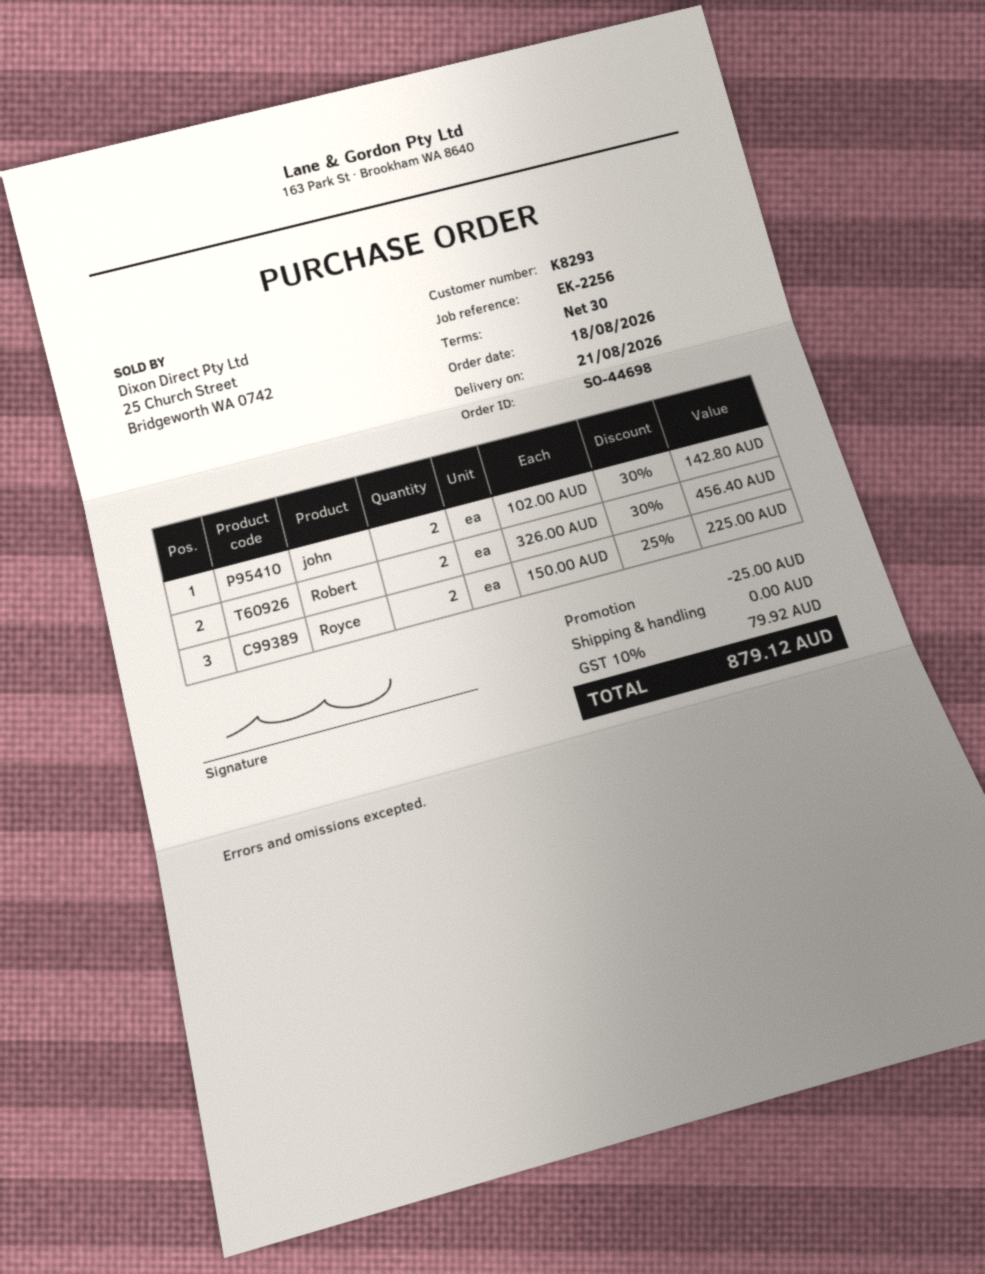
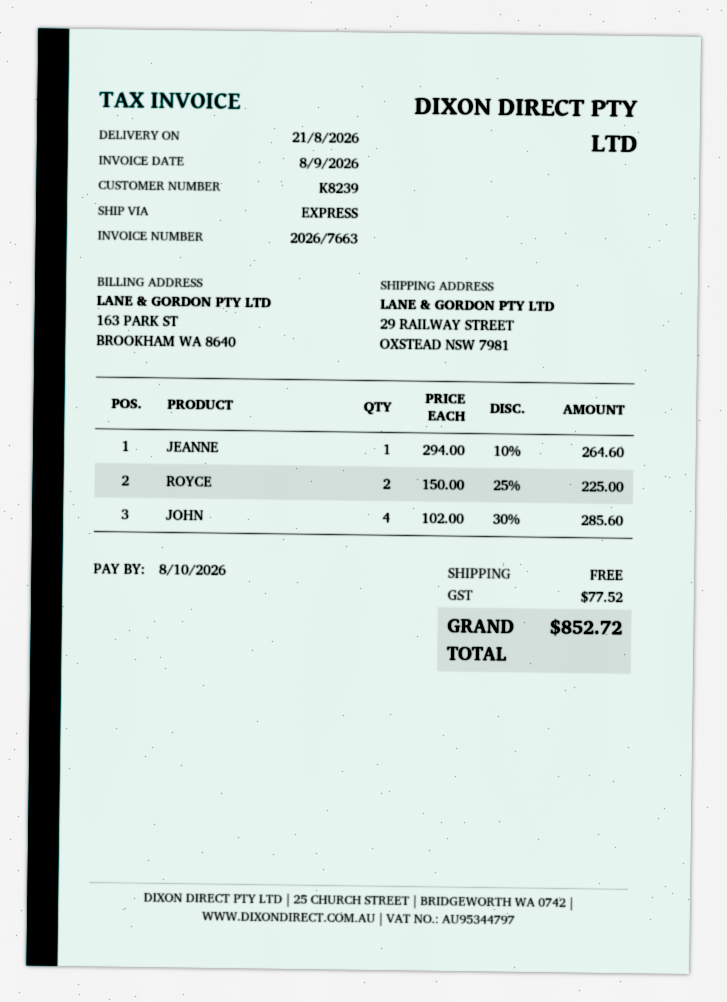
customer number: K8293 -> K8239
john: 2 x 102.00 - 30% = 142.80 -> 4 x 102.00 - 30% = 285.60
Robert: 2 x 326.00 - 30% = 456.40 -> none
JEANNE: none -> 1 x 294.00 - 10% = 264.60
discount: 25.00 -> none
tax: 79.92 -> 77.52
total: 879.12 -> 852.72

